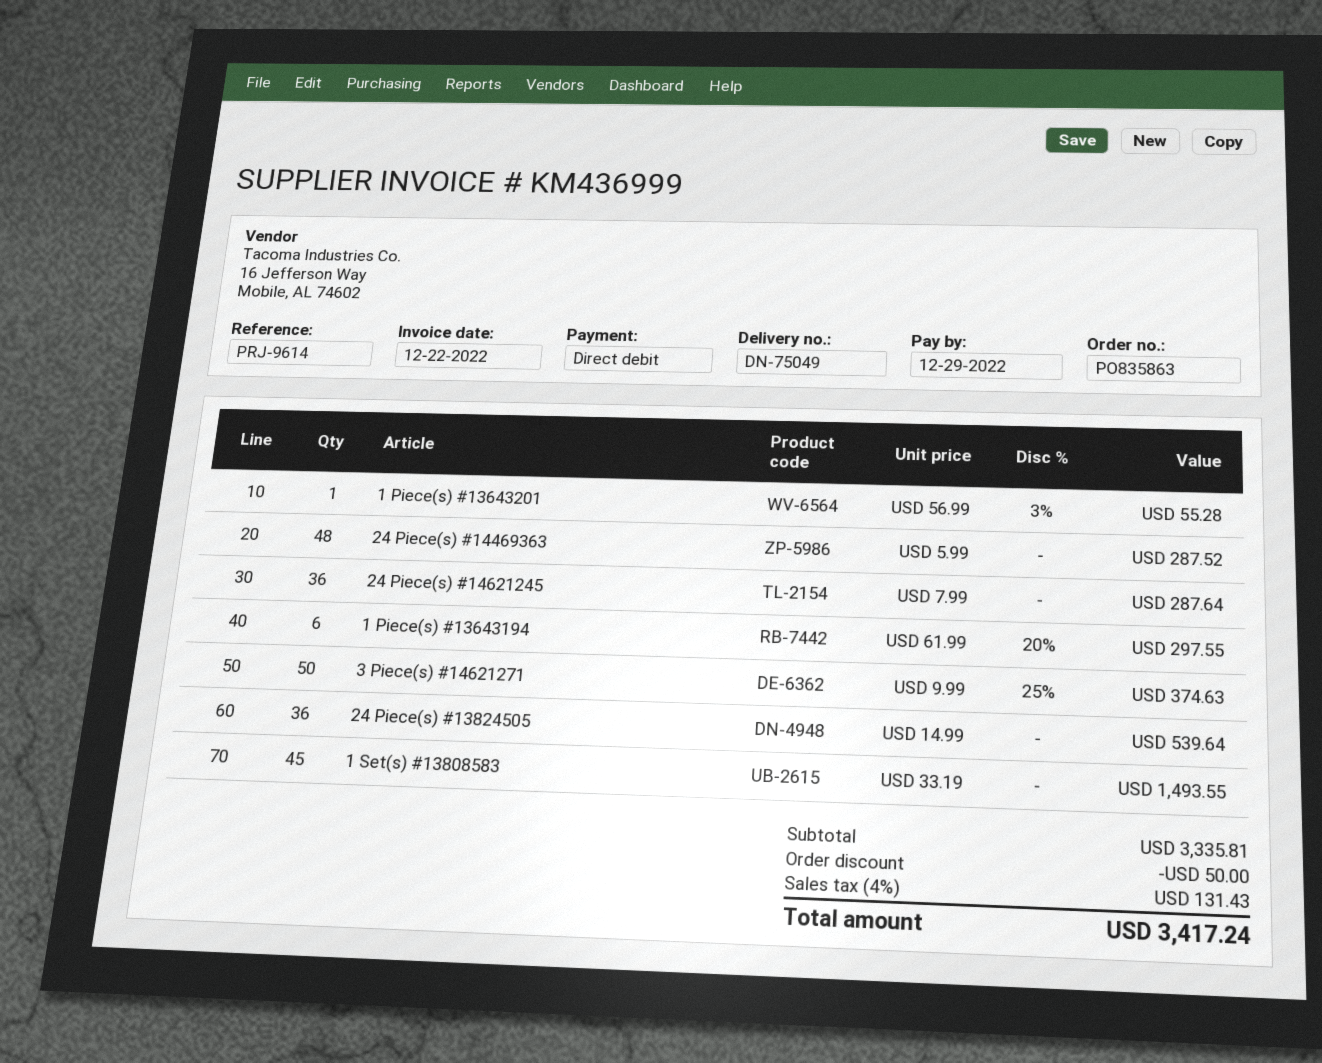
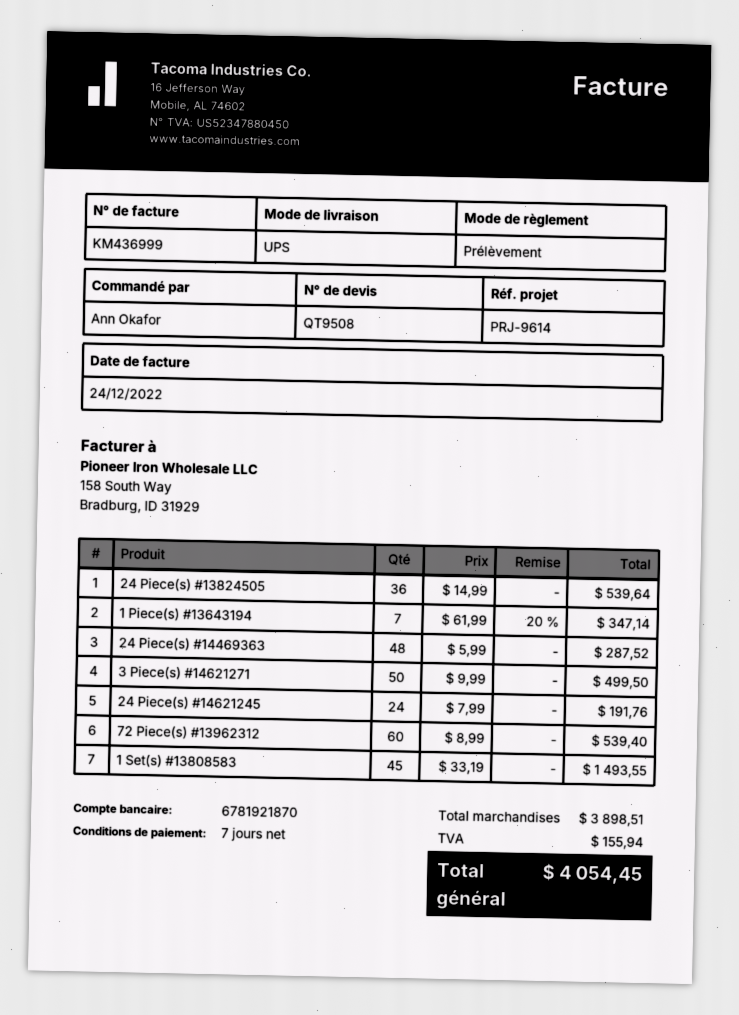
invoice date: 2022-12-22 -> 2022-12-24
1 Piece(s) #13643201: 1 x 56.99 - 3% = 55.28 -> none
24 Piece(s) #14621245: 36 x 7.99 = 287.64 -> 24 x 7.99 = 191.76
1 Piece(s) #13643194: 6 x 61.99 - 20% = 297.55 -> 7 x 61.99 - 20% = 347.14
3 Piece(s) #14621271: 50 x 9.99 - 25% = 374.63 -> 50 x 9.99 = 499.50
72 Piece(s) #13962312: none -> 60 x 8.99 = 539.40
subtotal: 3335.81 -> 3898.51
discount: 50.00 -> none
tax: 131.43 -> 155.94
total: 3417.24 -> 4054.45

